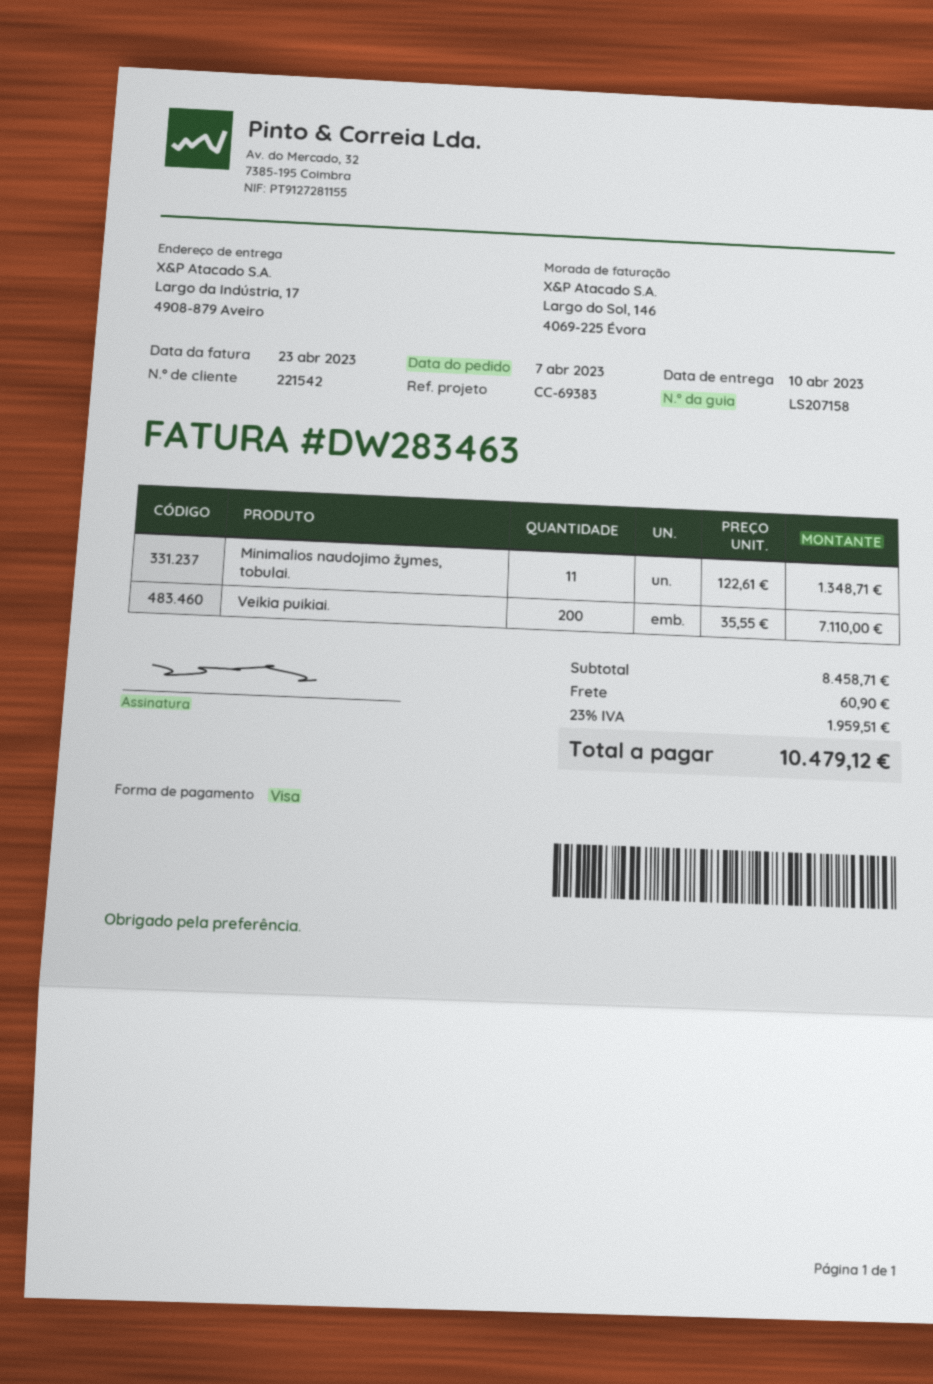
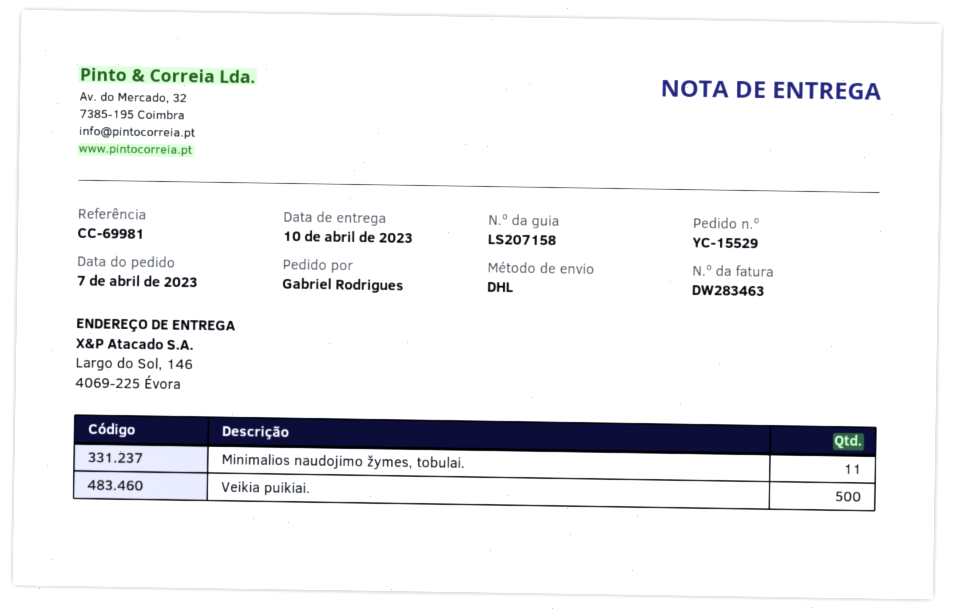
reference: CC-69383 -> CC-69981
ship to: Largo da Indústria, 17, 4908-879 Aveiro -> Largo do Sol, 146, 4069-225 Évora
Veikia puikiai.: 200 -> 500

